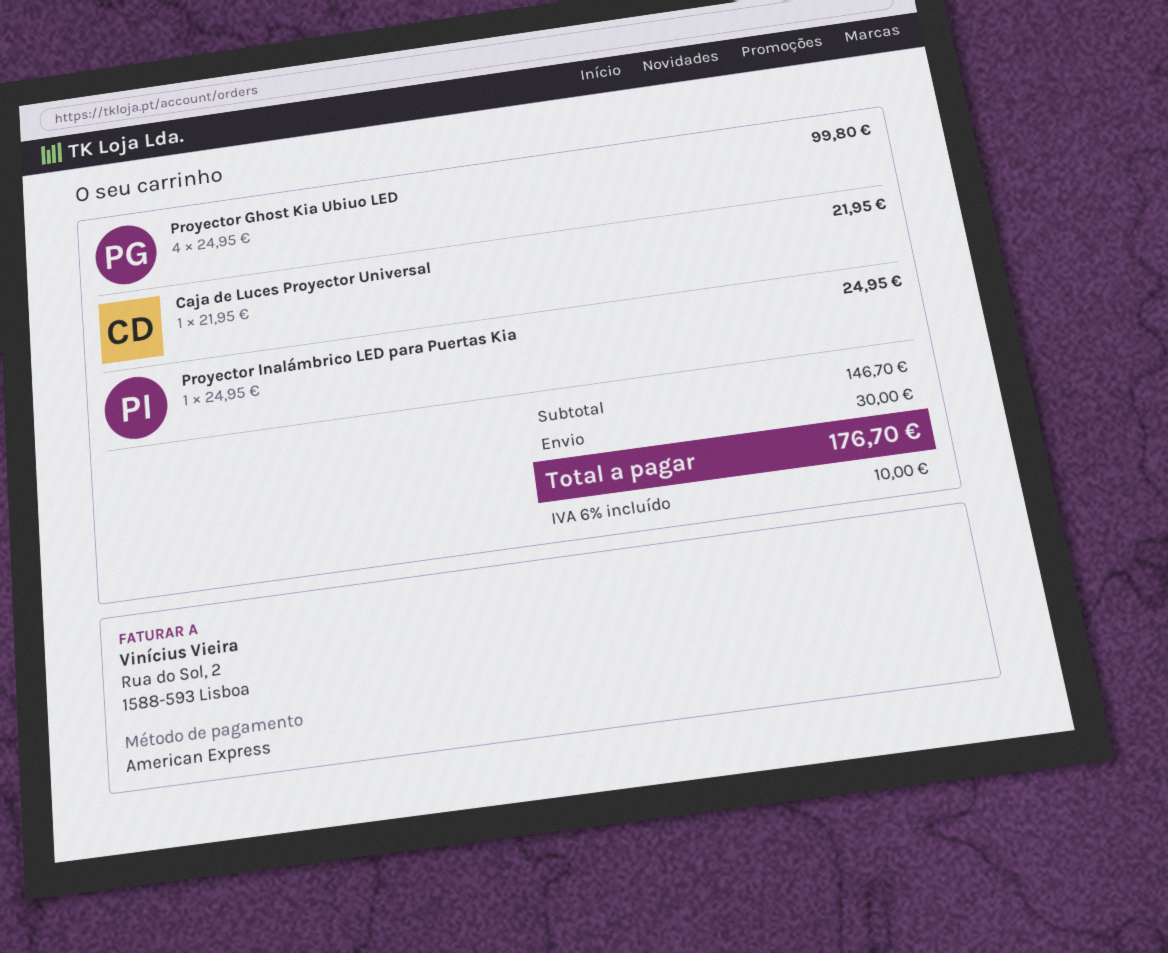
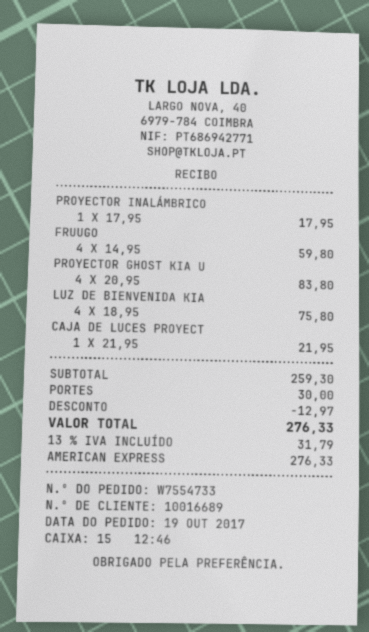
Proyector Ghost Kia Ubiuo LED: 4 x 24.95 = 99.80 -> 4 x 20.95 = 83.80
Proyector Inalámbrico LED para Puertas Kia: 1 x 24.95 = 24.95 -> 1 x 17.95 = 17.95
FRUUGO: none -> 4 x 14.95 = 59.80
LUZ DE BIENVENIDA KIA: none -> 4 x 18.95 = 75.80
subtotal: 146.70 -> 259.30
discount: none -> 12.97
tax: 6% = 10.00 -> 13% = 31.79
total: 176.70 -> 276.33

